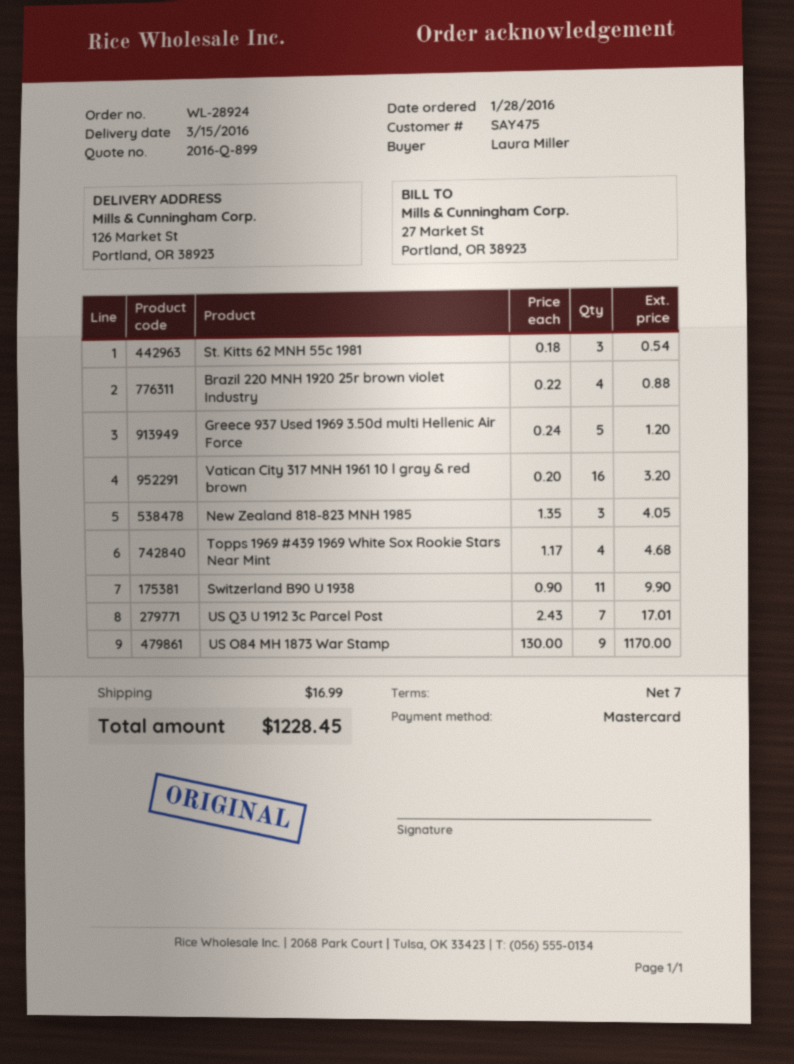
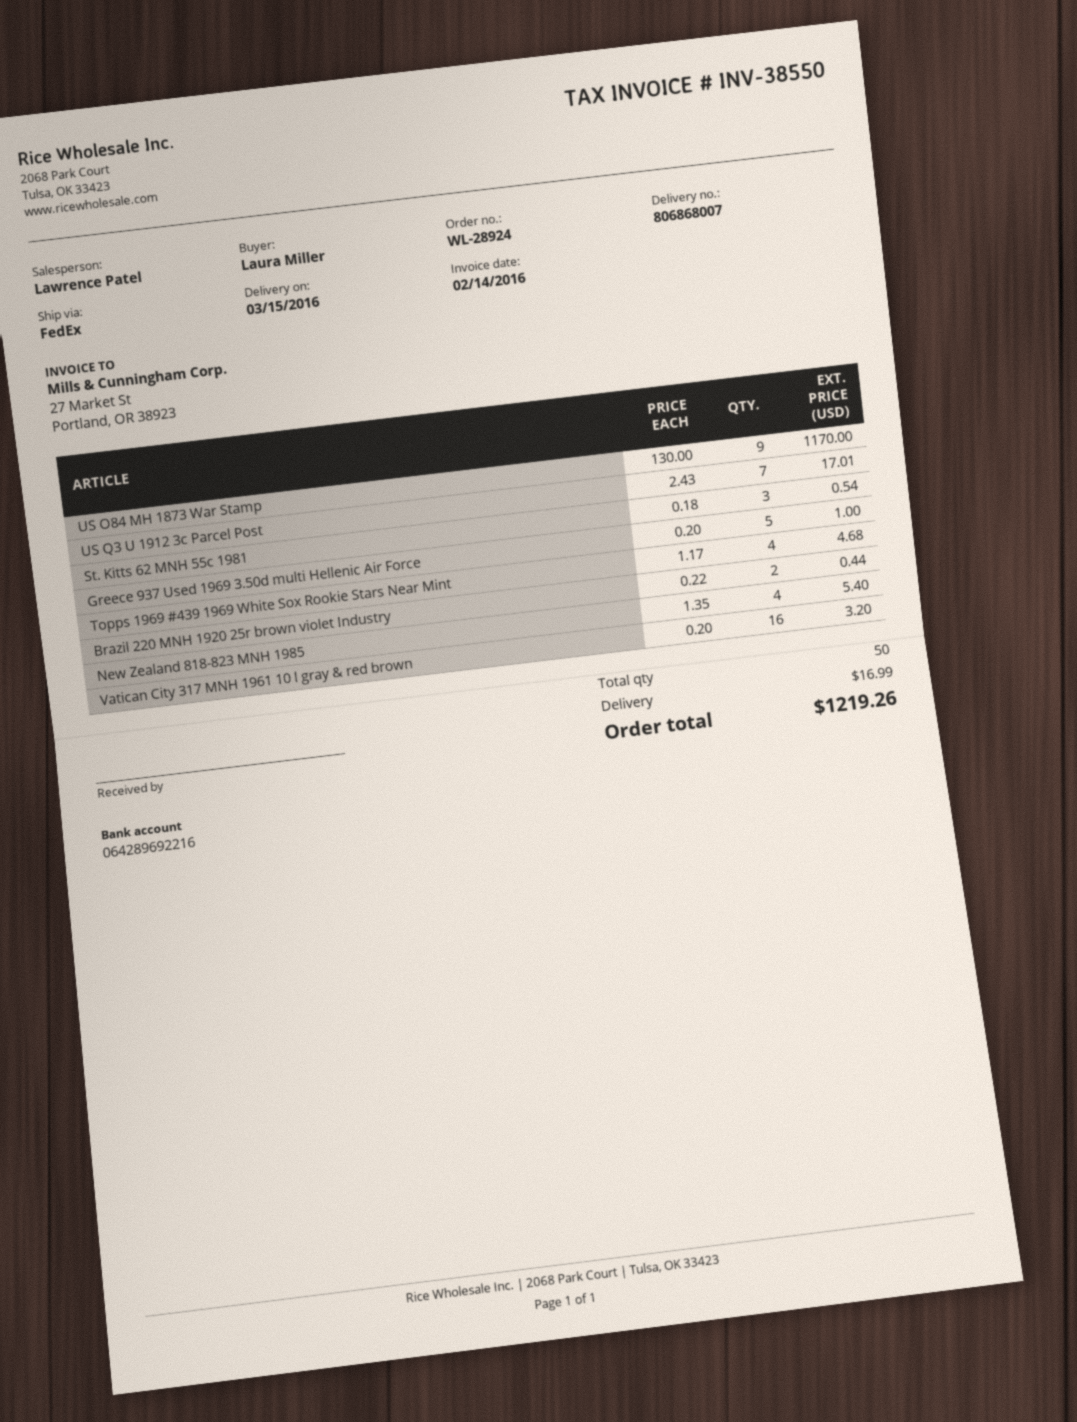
Brazil 220 MNH 1920 25r brown violet Industry: 4 x 0.22 = 0.88 -> 2 x 0.22 = 0.44
Greece 937 Used 1969 3.50d multi Hellenic Air Force: 5 x 0.24 = 1.20 -> 5 x 0.20 = 1.00
New Zealand 818-823 MNH 1985: 3 x 1.35 = 4.05 -> 4 x 1.35 = 5.40
Switzerland B90 U 1938: 11 x 0.90 = 9.90 -> none
total: 1228.45 -> 1219.26

